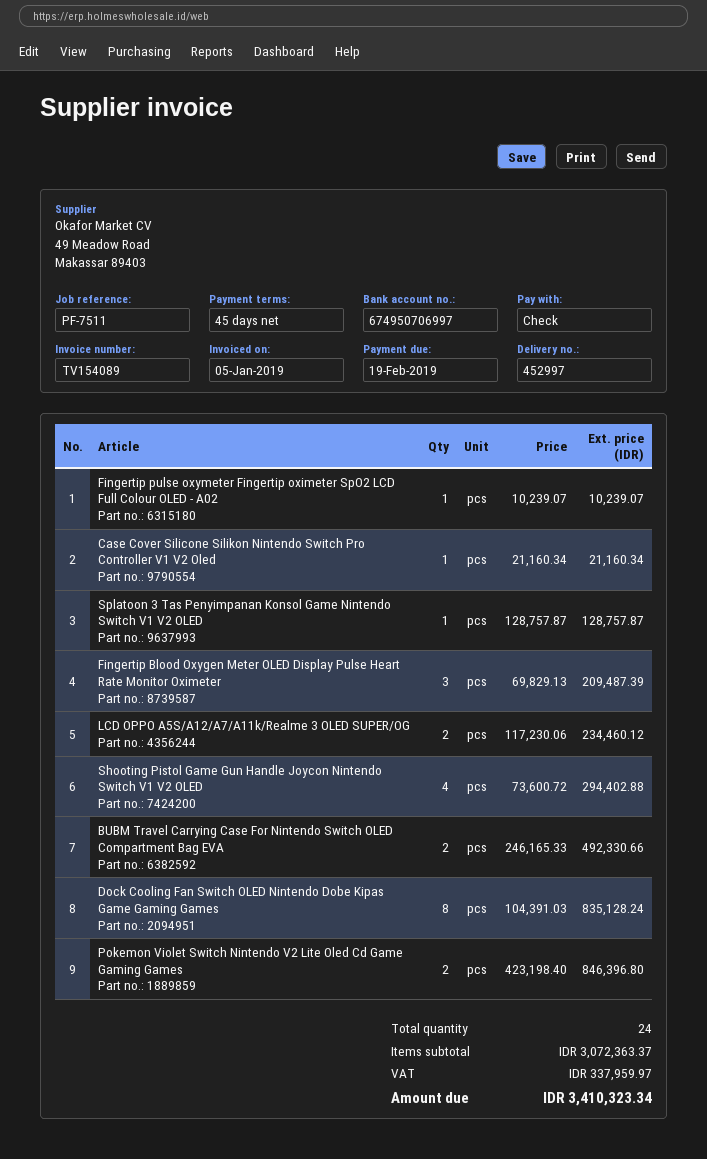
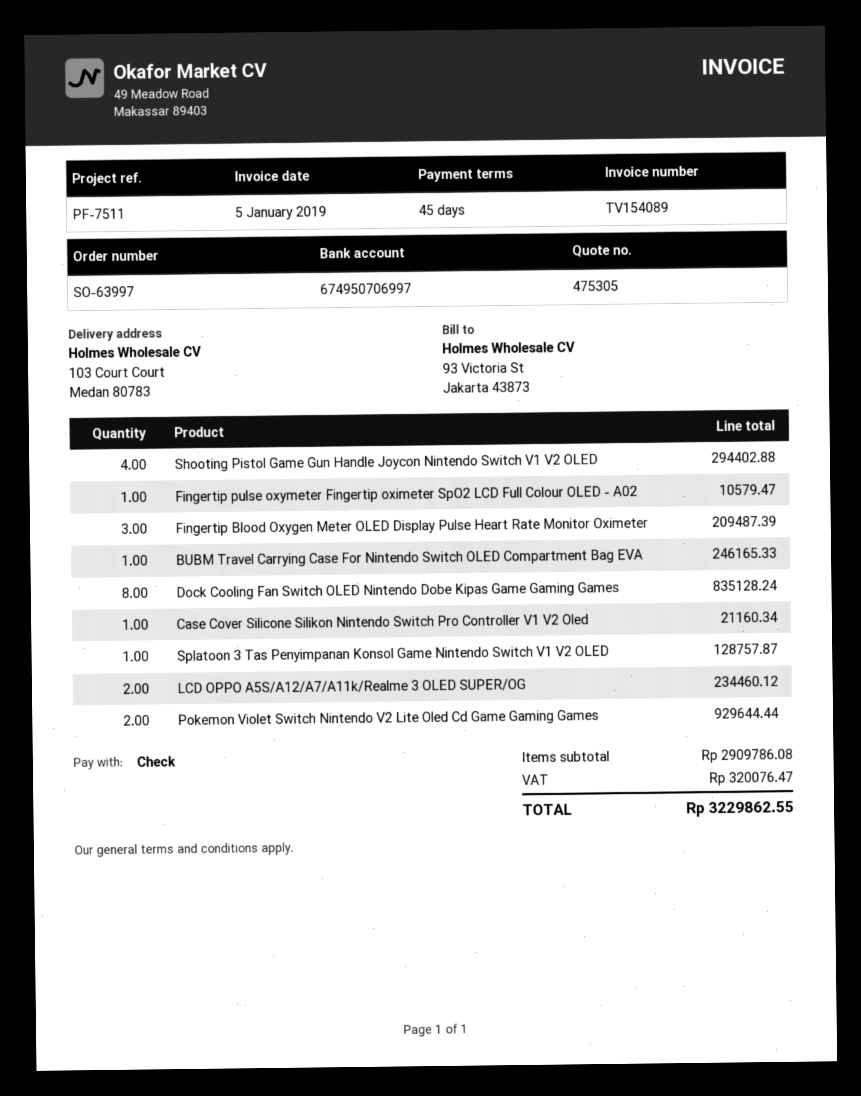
Fingertip pulse oxymeter Fingertip oximeter SpO2 LCD Full Colour OLED - A02: 1 for 10239.07 -> 1 for 10579.47
BUBM Travel Carrying Case For Nintendo Switch OLED Compartment Bag EVA: 2 for 492330.66 -> 1 for 246165.33
Pokemon Violet Switch Nintendo V2 Lite Oled Cd Game Gaming Games: 2 for 846396.80 -> 2 for 929644.44
subtotal: 3072363.37 -> 2909786.08
tax: 337959.97 -> 320076.47
total: 3410323.34 -> 3229862.55

